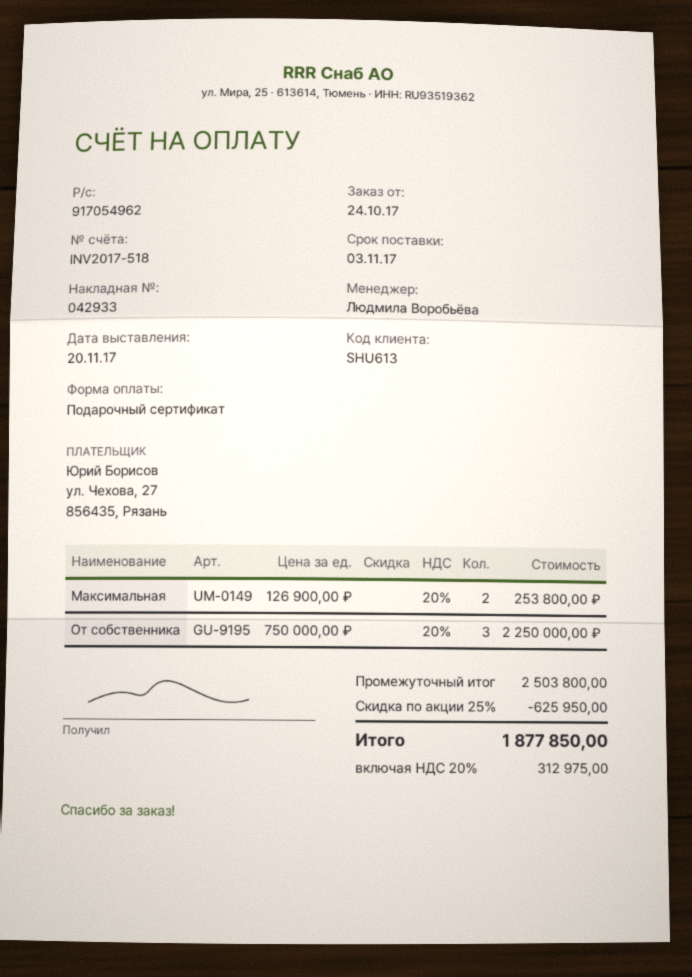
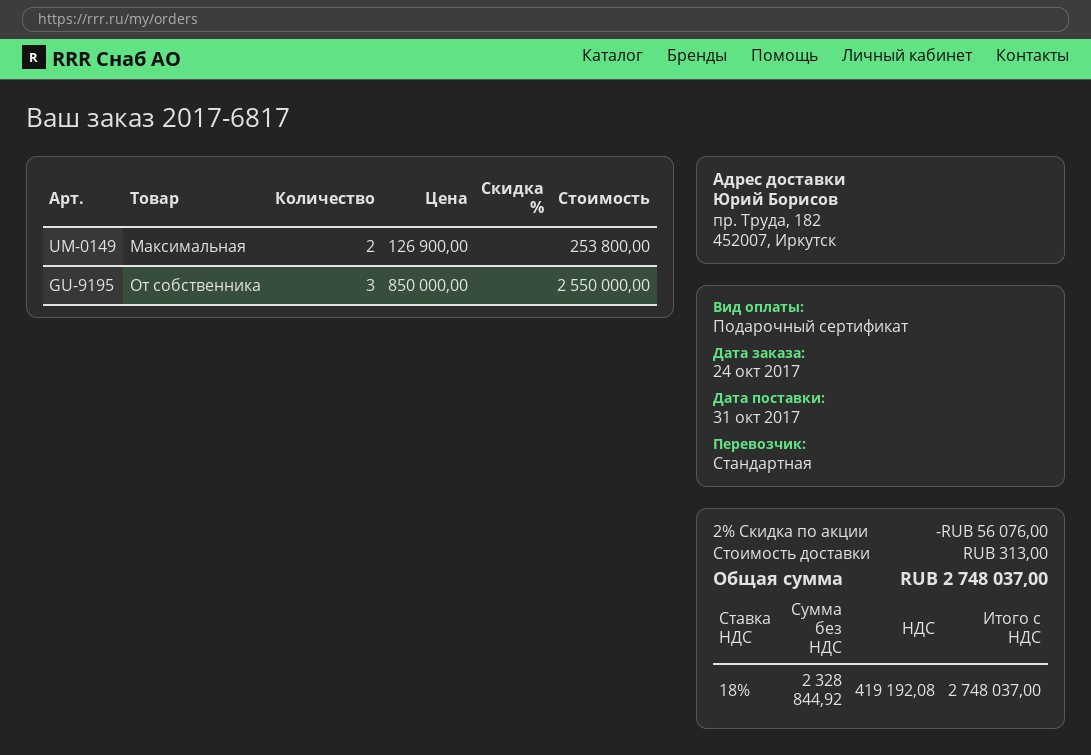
delivery date: 2017-11-03 -> 2017-10-31
От собственника: 3 x 750000.00 = 2250000.00 -> 3 x 850000.00 = 2550000.00
discount: 25% = 625950.00 -> 2% = 56076.00
shipping: none -> 313.00
tax: 20% = 312975.00 -> 18% = 419192.08
total: 1877850.00 -> 2748037.00

